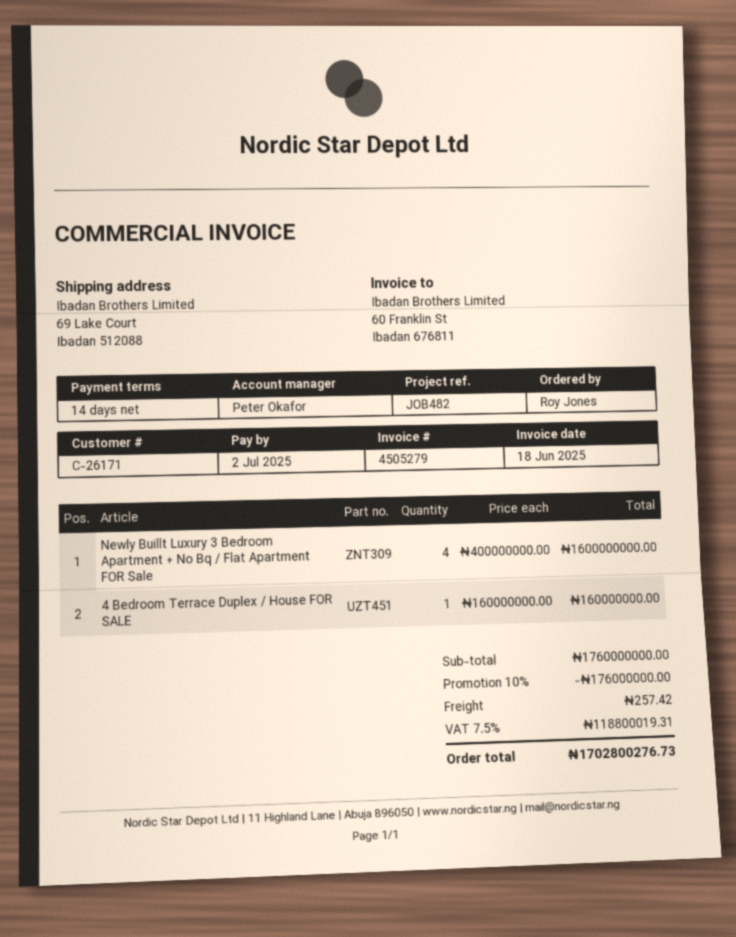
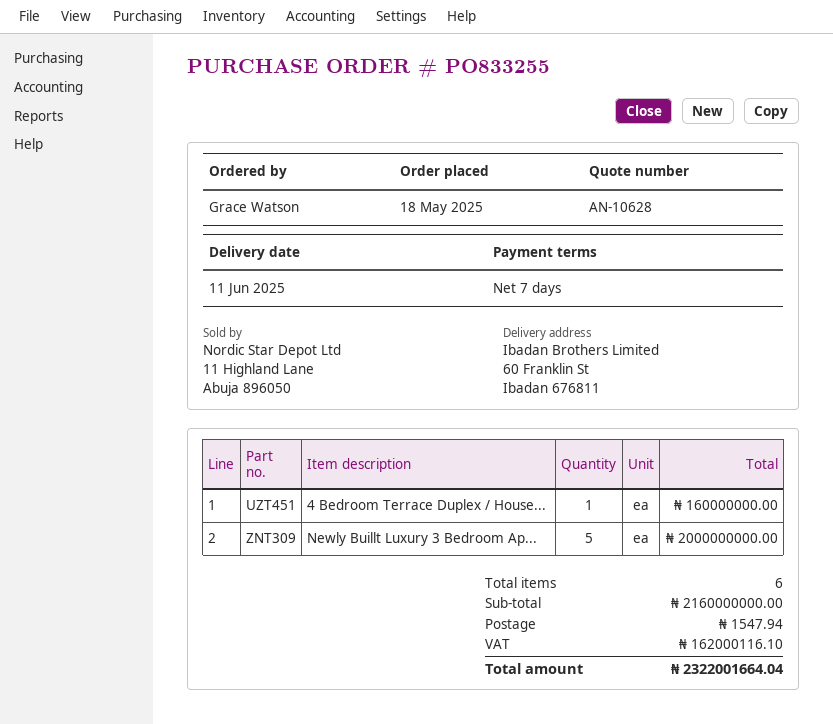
payment terms: 14 days -> 7 days
ordered by: Roy Jones -> Grace Watson
ship to: 69 Lake Court, Ibadan 512088 -> 60 Franklin St, Ibadan 676811
Newly Buillt Luxury 3 Bedroom Apartment + No Bq / Flat Apartment FOR Sale: 4 for 1600000000.00 -> 5 for 2000000000.00
subtotal: 1760000000.00 -> 2160000000.00
discount: 10% = 176000000.00 -> none
shipping: 257.42 -> 1547.94
tax: 118800019.31 -> 162000116.10
total: 1702800276.73 -> 2322001664.04

